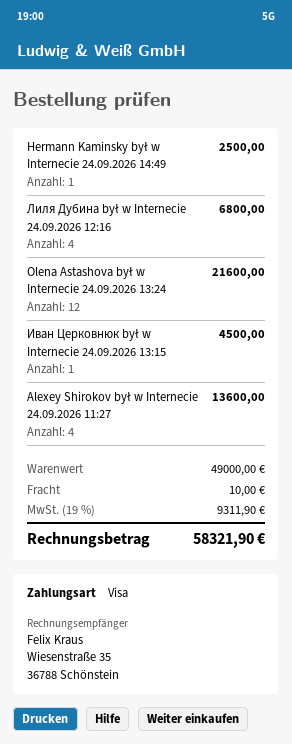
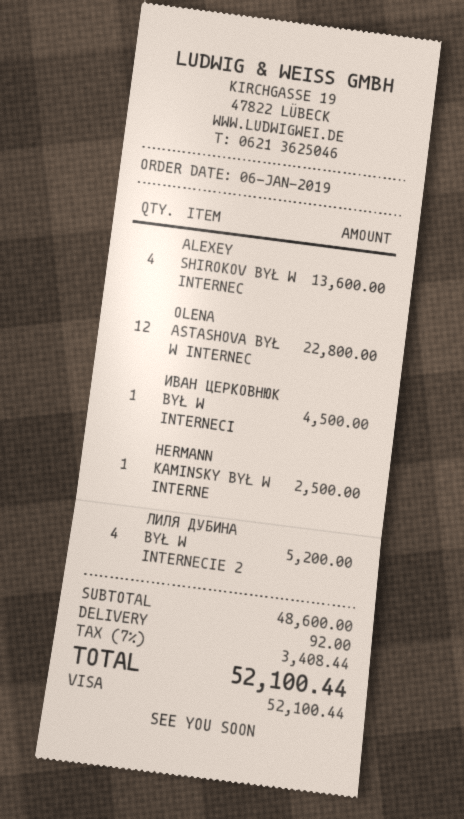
Лиля Дубина był w Internecie 24.09.2026 12:16: 4 for 6800.00 -> 4 for 5200.00
Olena Astashova był w Internecie 24.09.2026 13:24: 12 for 21600.00 -> 12 for 22800.00
subtotal: 49000.00 -> 48600.00
shipping: 10.00 -> 92.00
tax: 19% = 9311.90 -> 7% = 3408.44
total: 58321.90 -> 52100.44

